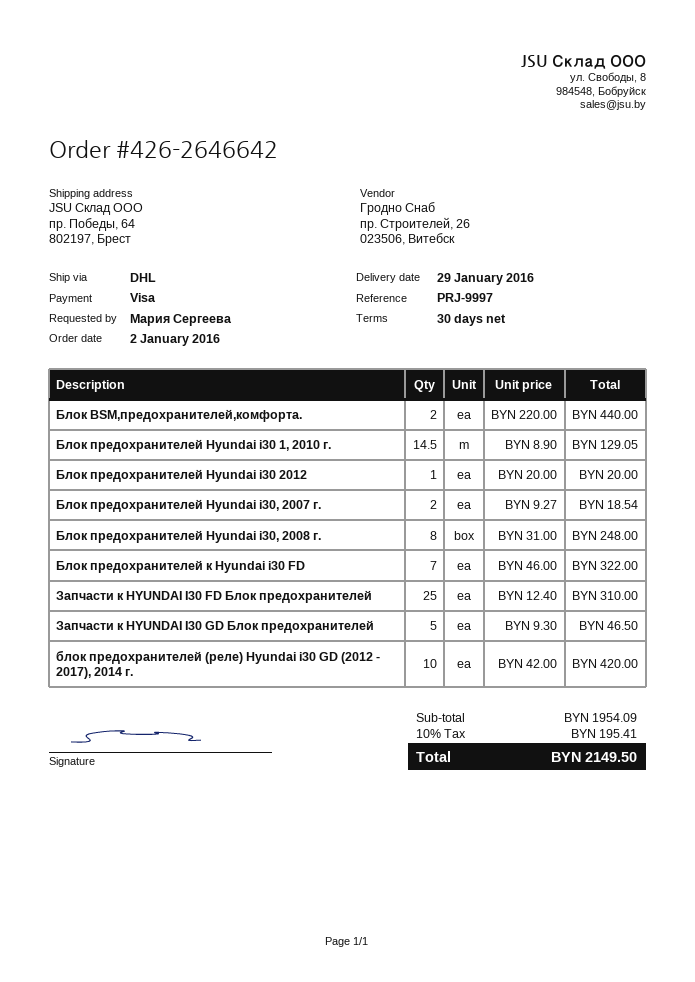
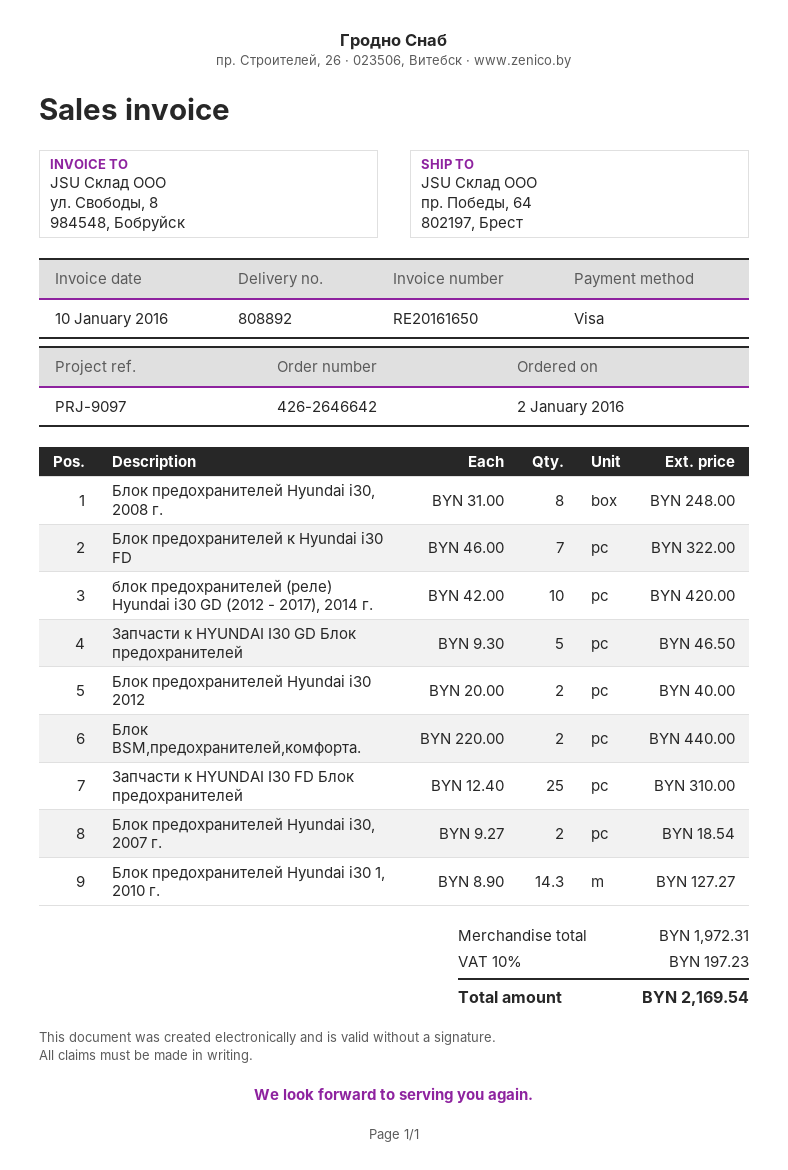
reference: PRJ-9997 -> PRJ-9097
Блок предохранителей Hyundai i30 1, 2010 г.: 14.5 x 8.90 = 129.05 -> 14.3 x 8.90 = 127.27
Блок предохранителей Hyundai i30 2012: 1 x 20.00 = 20.00 -> 2 x 20.00 = 40.00
subtotal: 1954.09 -> 1972.31
tax: 10% = 195.41 -> 10% = 197.23
total: 2149.50 -> 2169.54

